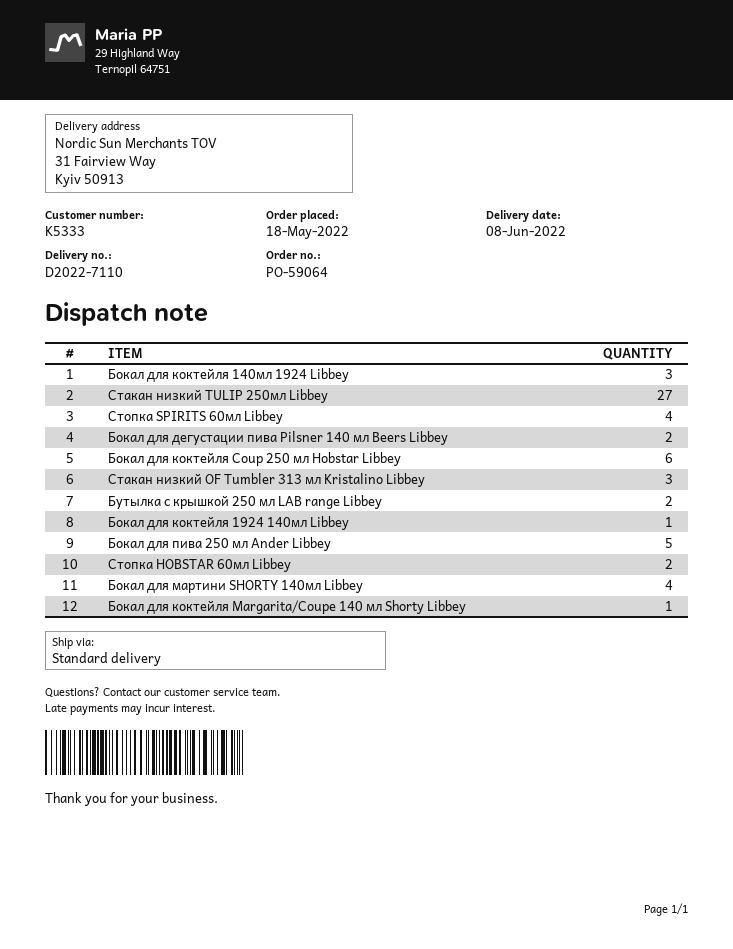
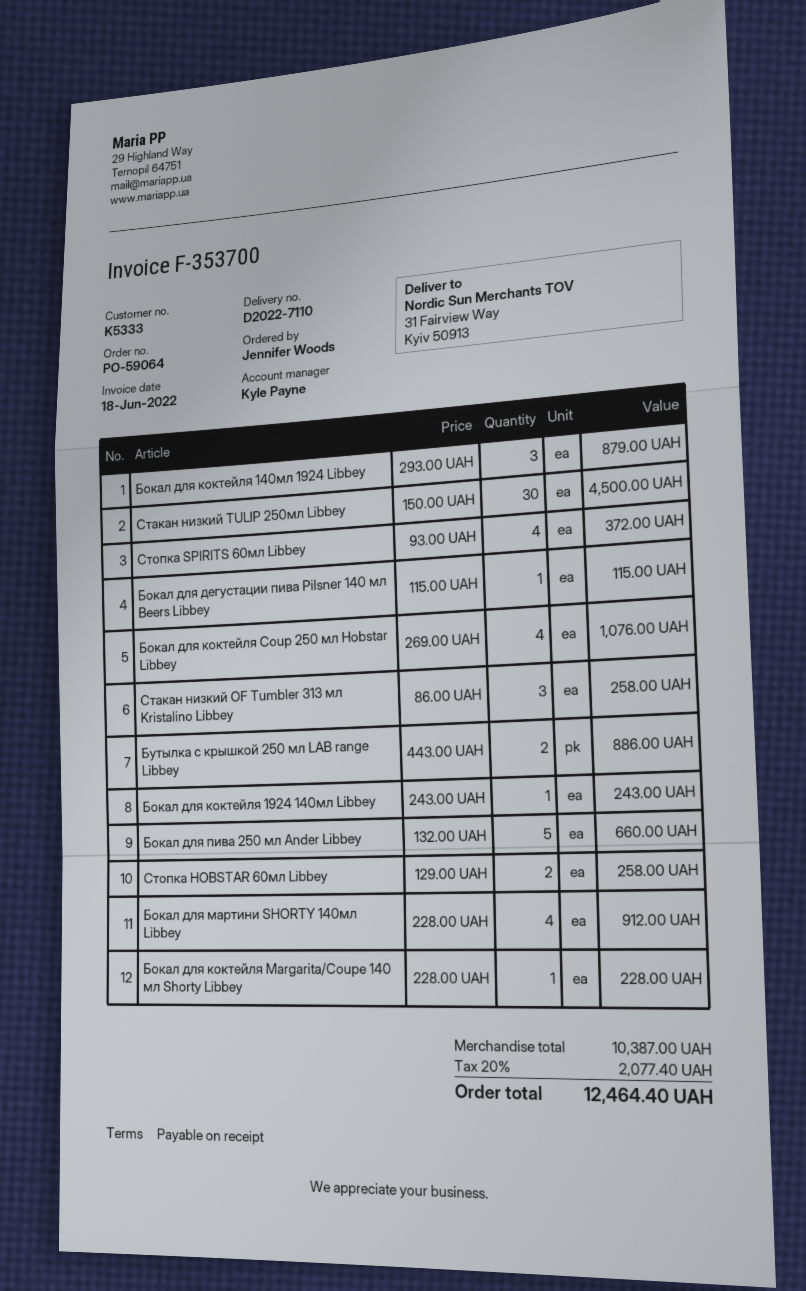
Стакан низкий TULIP 250мл Libbey: 27 -> 30
Бокал для дегустации пива Pilsner 140 мл Beers Libbey: 2 -> 1
Бокал для коктейля Coup 250 мл Hobstar Libbey: 6 -> 4

